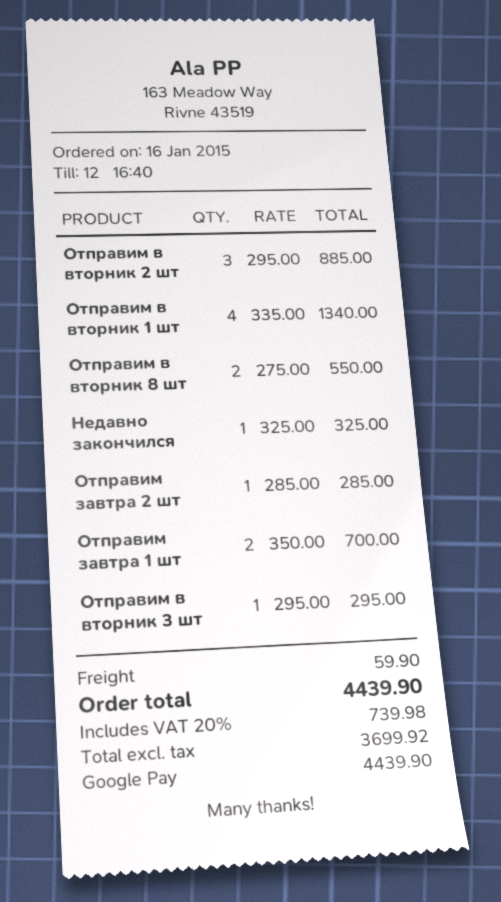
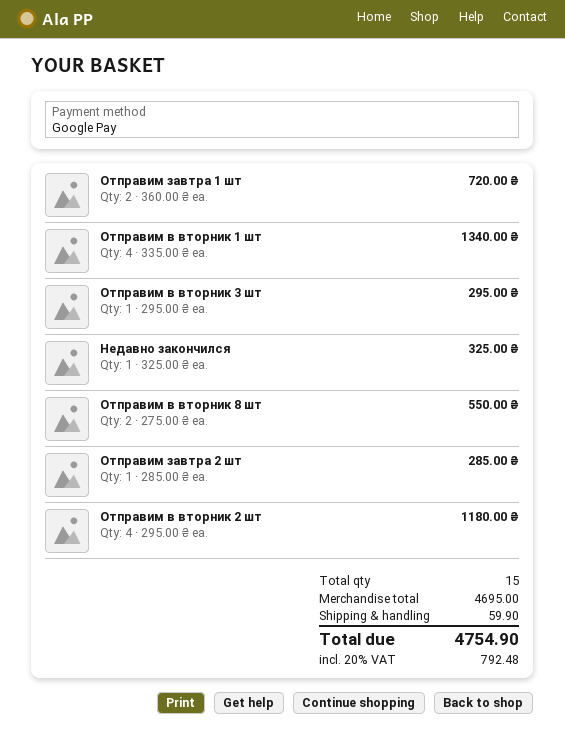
Отправим в вторник 2 шт: 3 x 295.00 = 885.00 -> 4 x 295.00 = 1180.00
Отправим завтра 1 шт: 2 x 350.00 = 700.00 -> 2 x 360.00 = 720.00
tax: 20% = 739.98 -> 20% = 792.48
total: 4439.90 -> 4754.90

